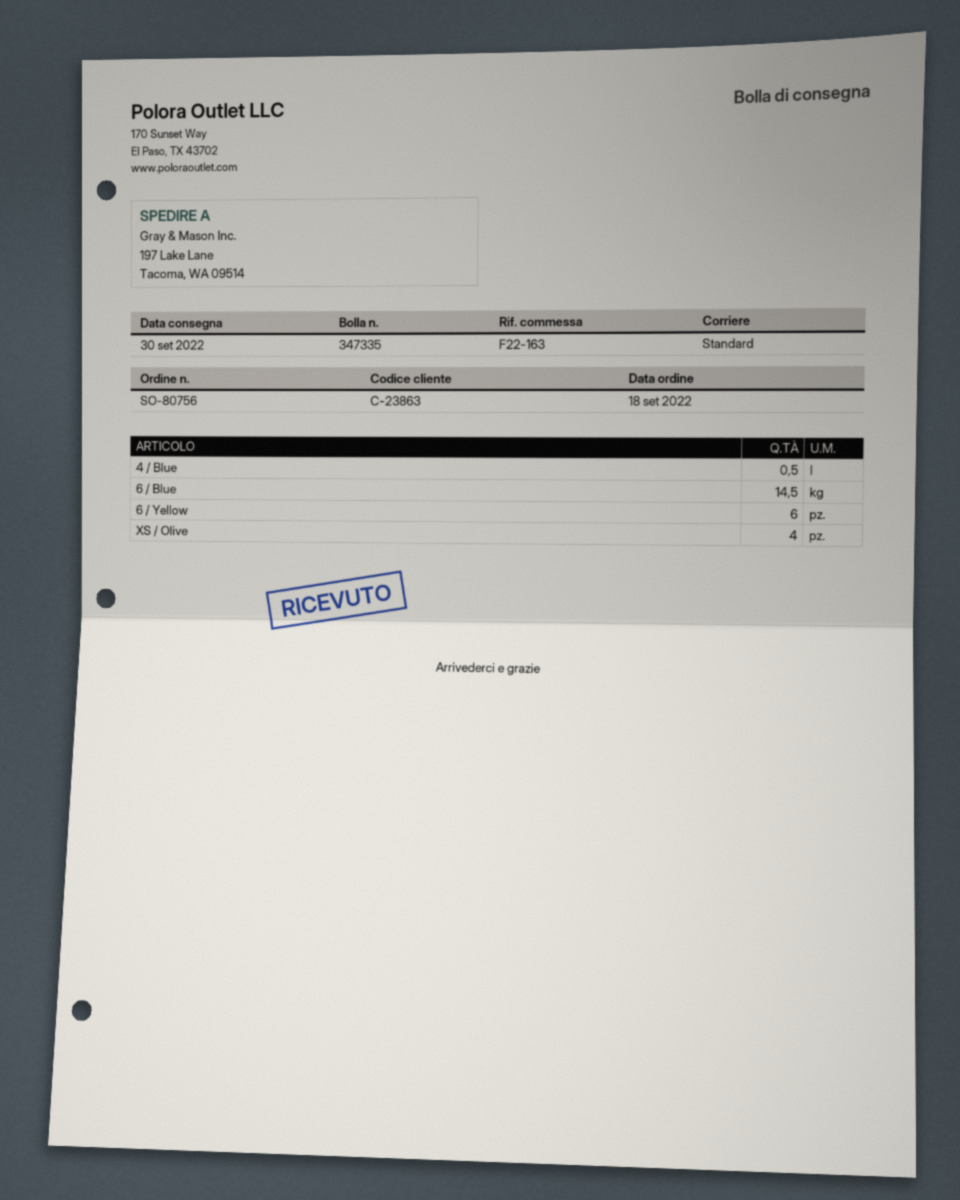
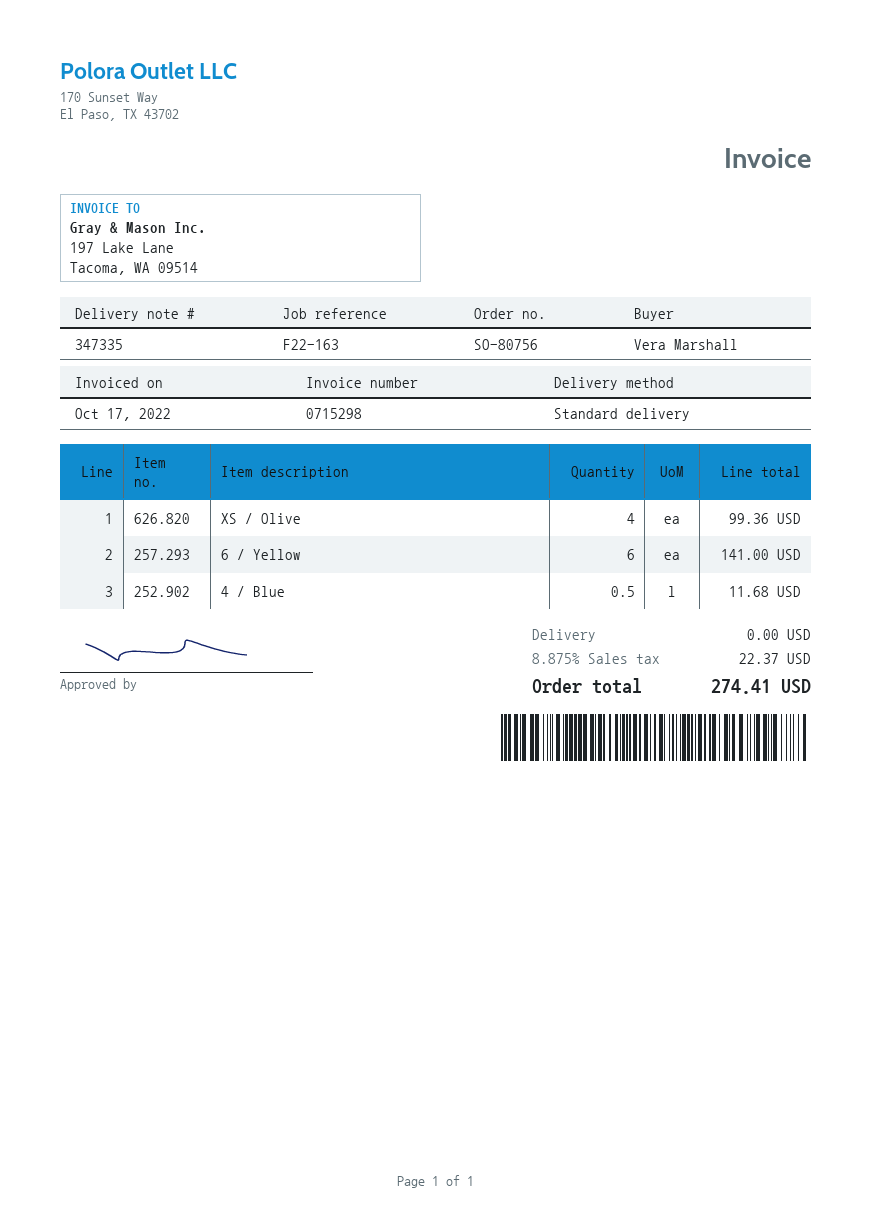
6 / Blue: 14.5 -> none

